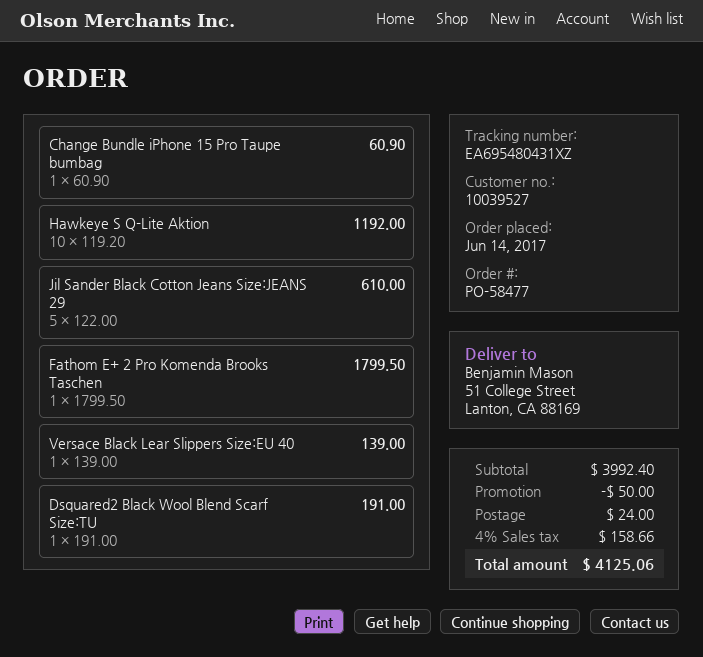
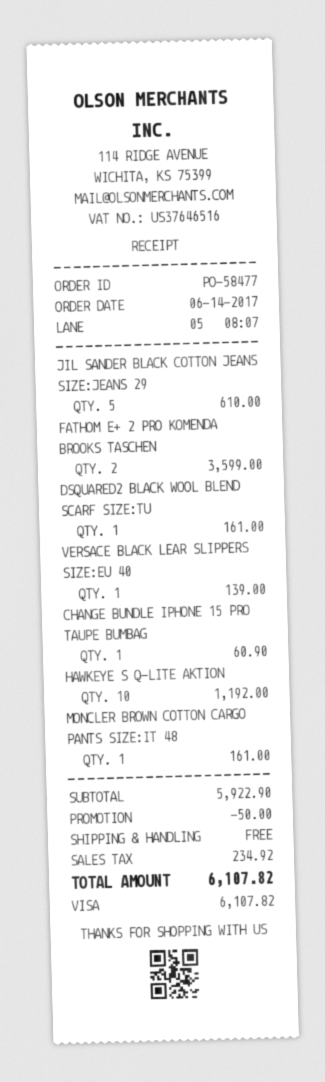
Fathom E+ 2 Pro Komenda Brooks Taschen: 1 for 1799.50 -> 2 for 3599.00
Dsquared2 Black Wool Blend Scarf Size:TU: 1 for 191.00 -> 1 for 161.00
MONCLER BROWN COTTON CARGO PANTS SIZE:IT 48: none -> 1 for 161.00
subtotal: 3992.40 -> 5922.90
shipping: 24.00 -> 0.00
tax: 158.66 -> 234.92
total: 4125.06 -> 6107.82

